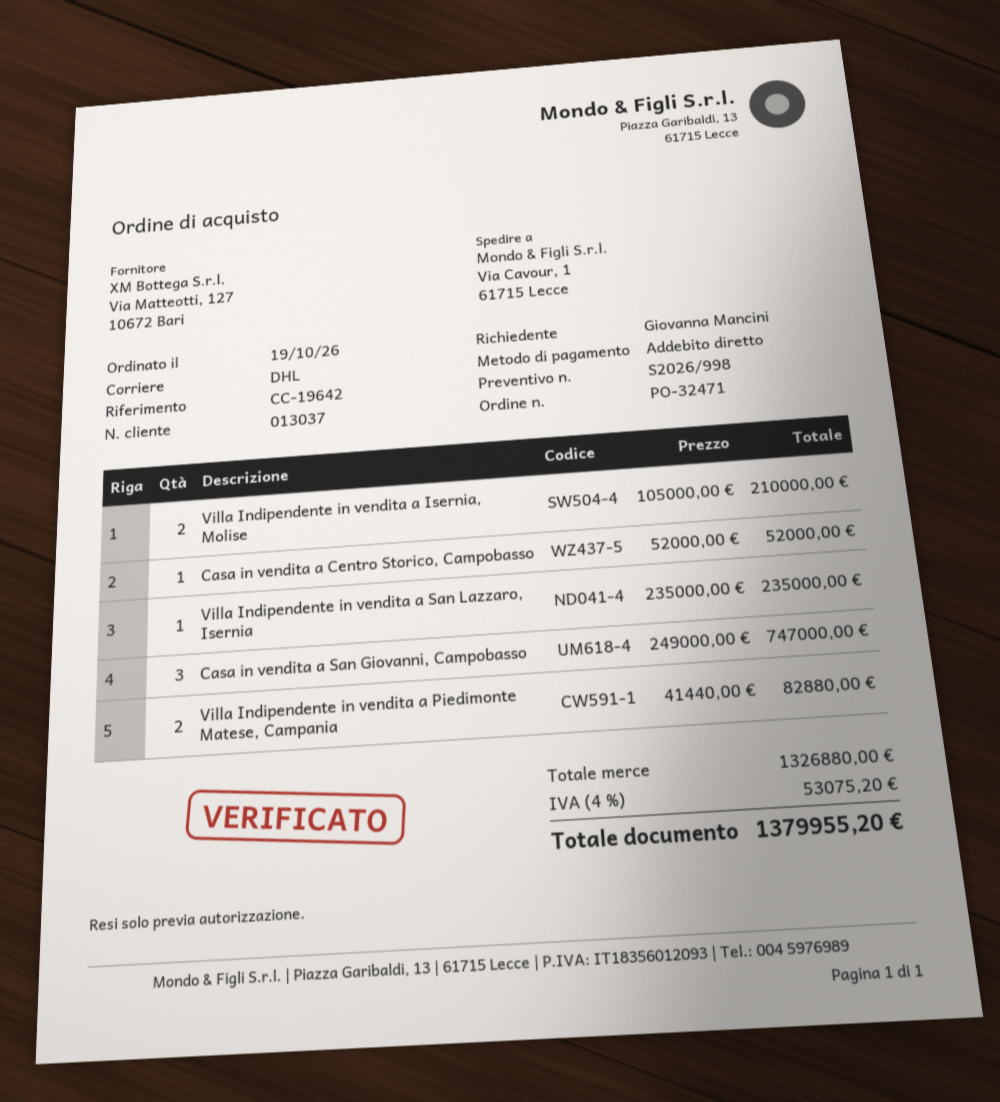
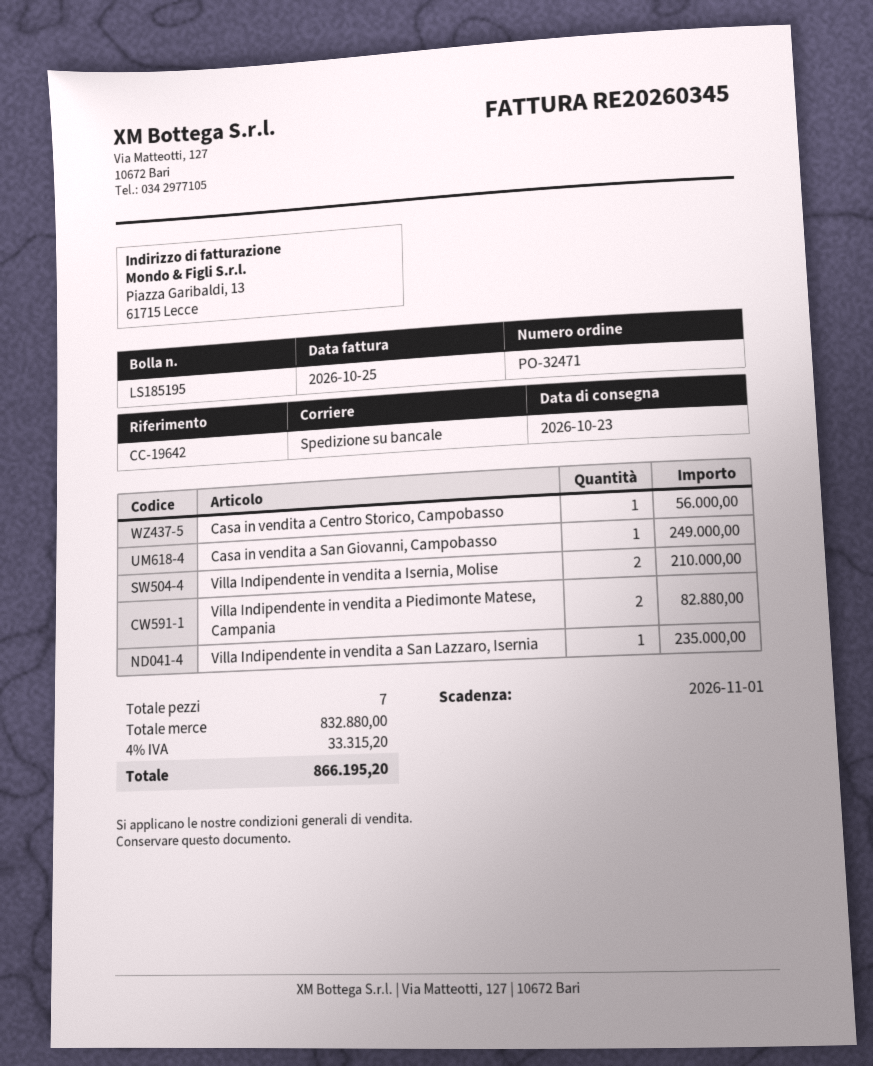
shipping method: DHL -> pallet freight
Casa in vendita a Centro Storico, Campobasso: 1 for 52000.00 -> 1 for 56000.00
Casa in vendita a San Giovanni, Campobasso: 3 for 747000.00 -> 1 for 249000.00
subtotal: 1326880.00 -> 832880.00
tax: 4% = 53075.20 -> 4% = 33315.20
total: 1379955.20 -> 866195.20

